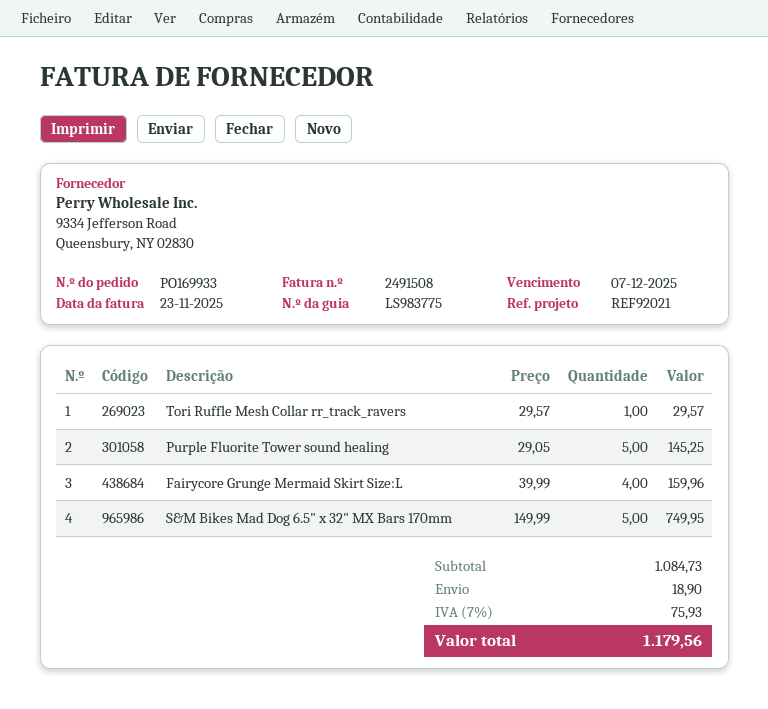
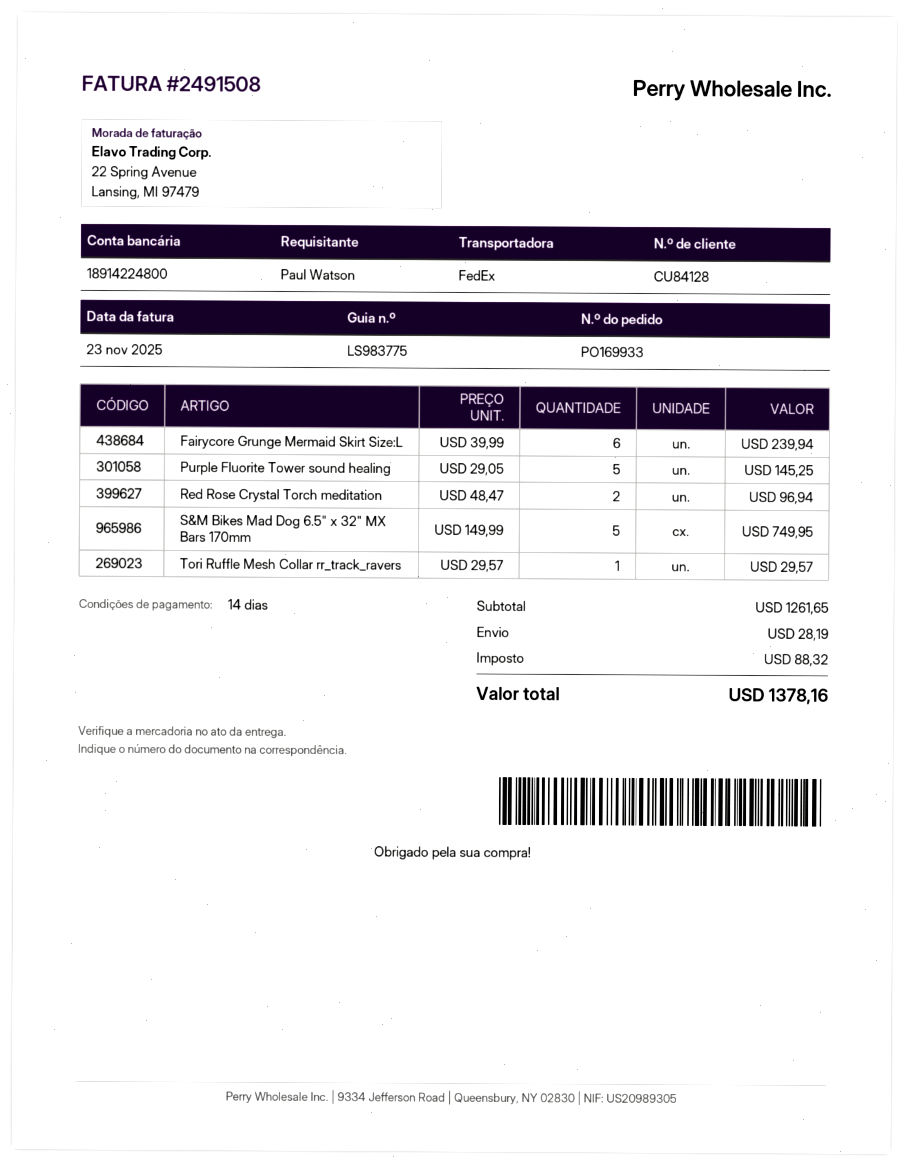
Fairycore Grunge Mermaid Skirt Size:L: 4 x 39.99 = 159.96 -> 6 x 39.99 = 239.94
Red Rose Crystal Torch meditation: none -> 2 x 48.47 = 96.94
subtotal: 1084.73 -> 1261.65
shipping: 18.90 -> 28.19
tax: 75.93 -> 88.32
total: 1179.56 -> 1378.16

